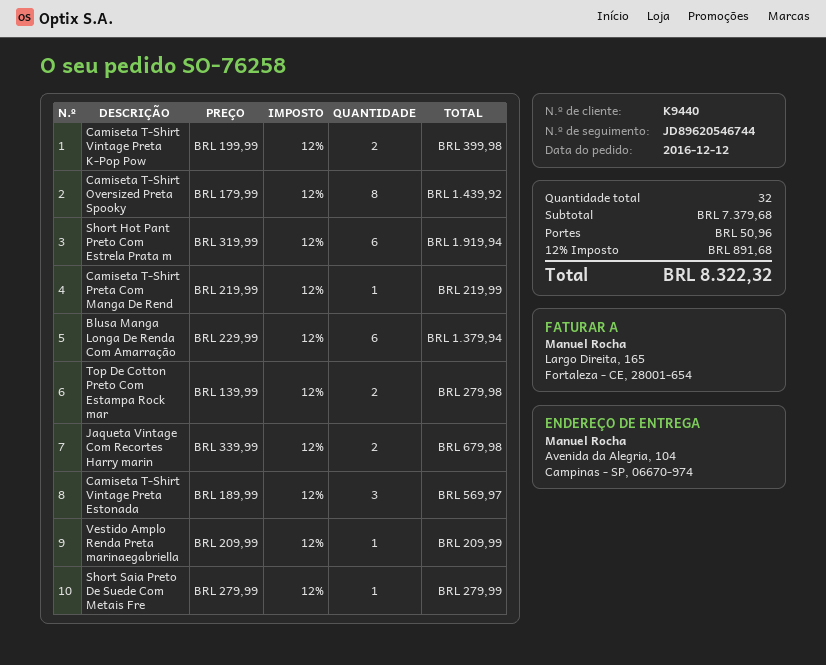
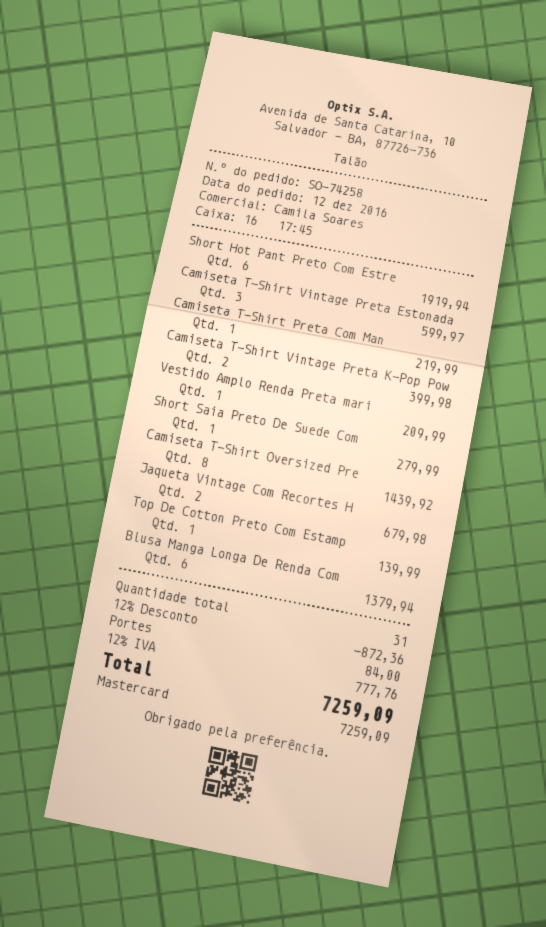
order number: SO-76258 -> SO-74258
Top De Cotton Preto Com Estampa Rock mar: 2 for 279.98 -> 1 for 139.99
Camiseta T-Shirt Vintage Preta Estonada: 3 for 569.97 -> 3 for 599.97
total quantity: 32 -> 31
discount: none -> 12% = 872.36
shipping: 50.96 -> 84.00
tax: 12% = 891.68 -> 12% = 777.76
total: 8322.32 -> 7259.09

